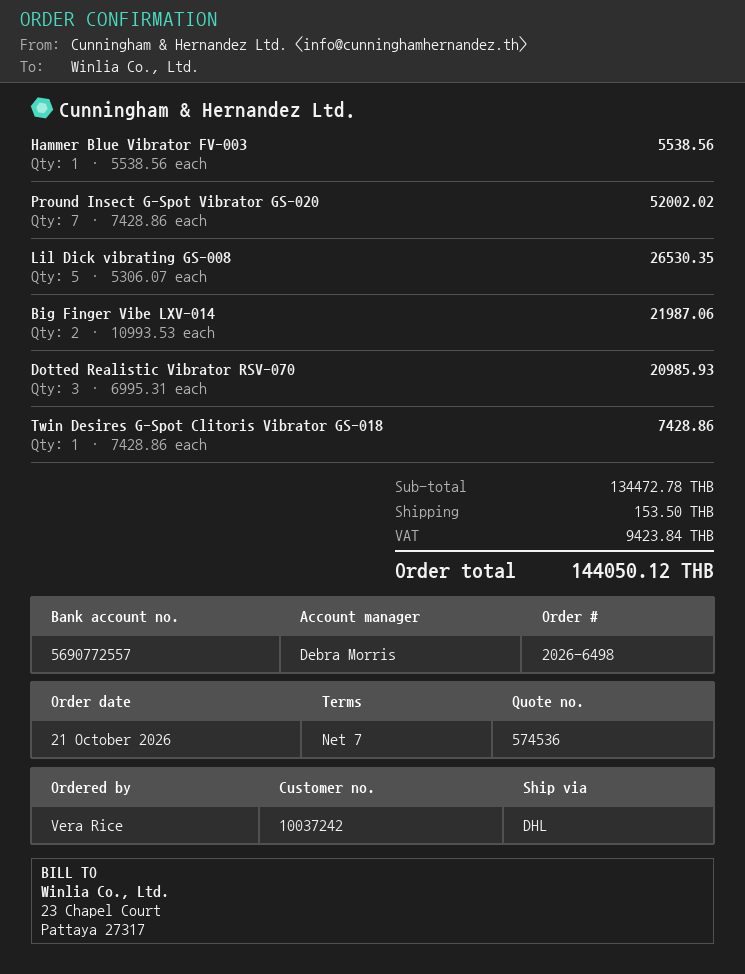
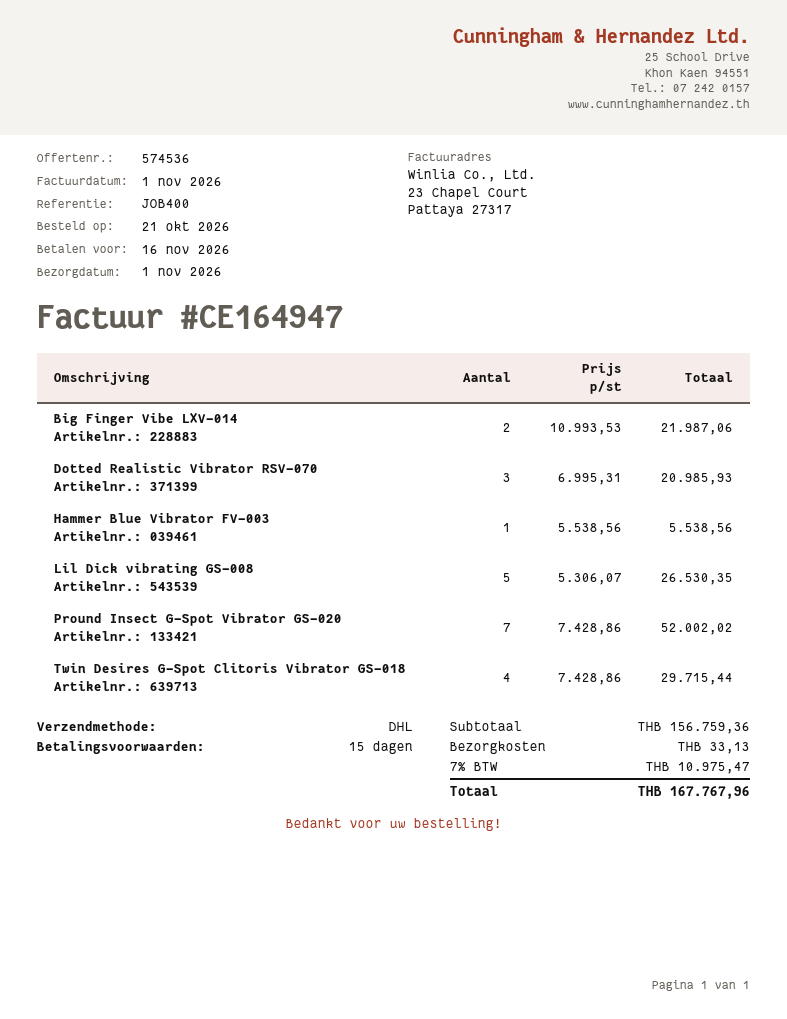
payment terms: 7 days -> 15 days
Twin Desires G-Spot Clitoris Vibrator GS-018: 1 x 7428.86 = 7428.86 -> 4 x 7428.86 = 29715.44
subtotal: 134472.78 -> 156759.36
shipping: 153.50 -> 33.13
tax: 9423.84 -> 10975.47
total: 144050.12 -> 167767.96

